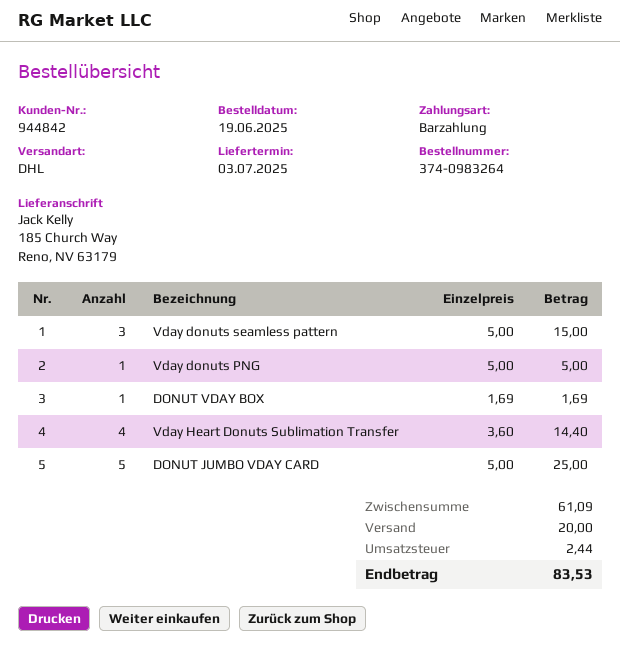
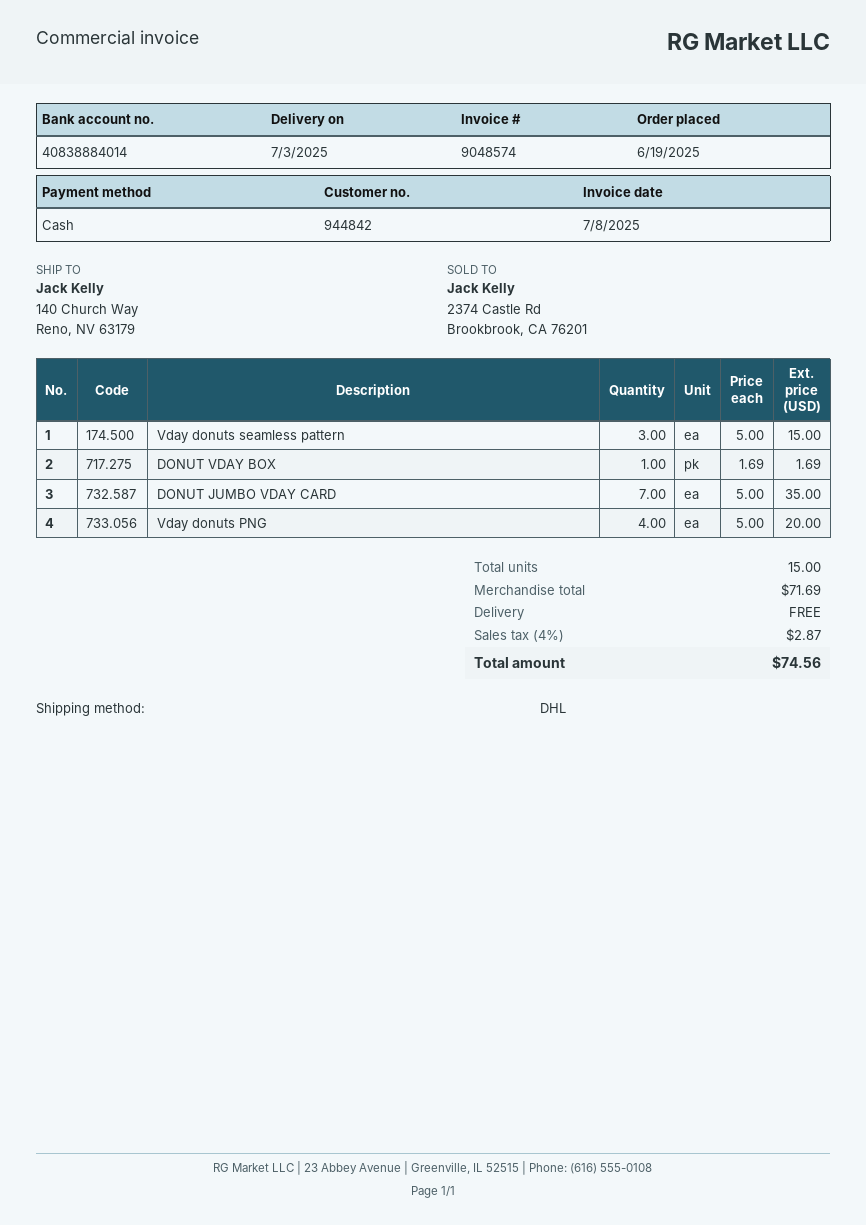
ship to: 185 Church Way, Reno, NV 63179 -> 140 Church Way, Reno, NV 63179
Vday donuts PNG: 1 x 5.00 = 5.00 -> 4 x 5.00 = 20.00
Vday Heart Donuts Sublimation Transfer: 4 x 3.60 = 14.40 -> none
DONUT JUMBO VDAY CARD: 5 x 5.00 = 25.00 -> 7 x 5.00 = 35.00
subtotal: 61.09 -> 71.69
shipping: 20.00 -> 0.00
tax: 2.44 -> 2.87
total: 83.53 -> 74.56

